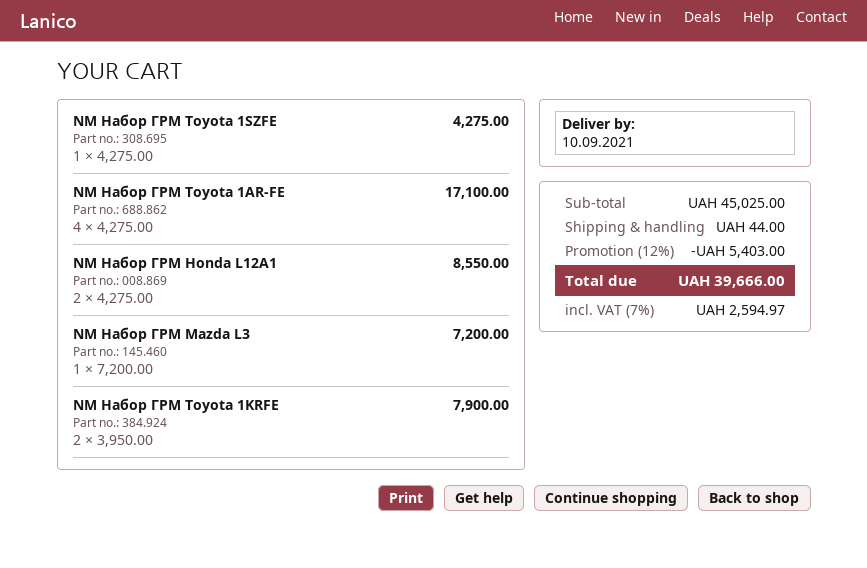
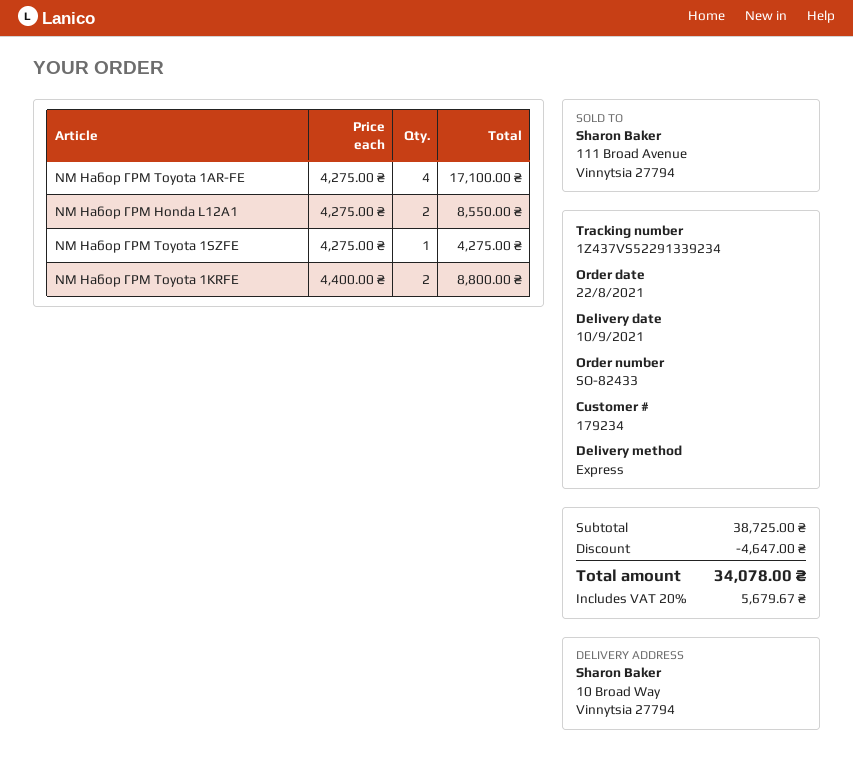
NM Набор ГРМ Mazda L3: 1 x 7200.00 = 7200.00 -> none
NM Набор ГРМ Toyota 1KRFE: 2 x 3950.00 = 7900.00 -> 2 x 4400.00 = 8800.00
subtotal: 45025.00 -> 38725.00
discount: 5403.00 -> 4647.00
shipping: 44.00 -> none
tax: 7% = 2594.97 -> 20% = 5679.67
total: 39666.00 -> 34078.00

